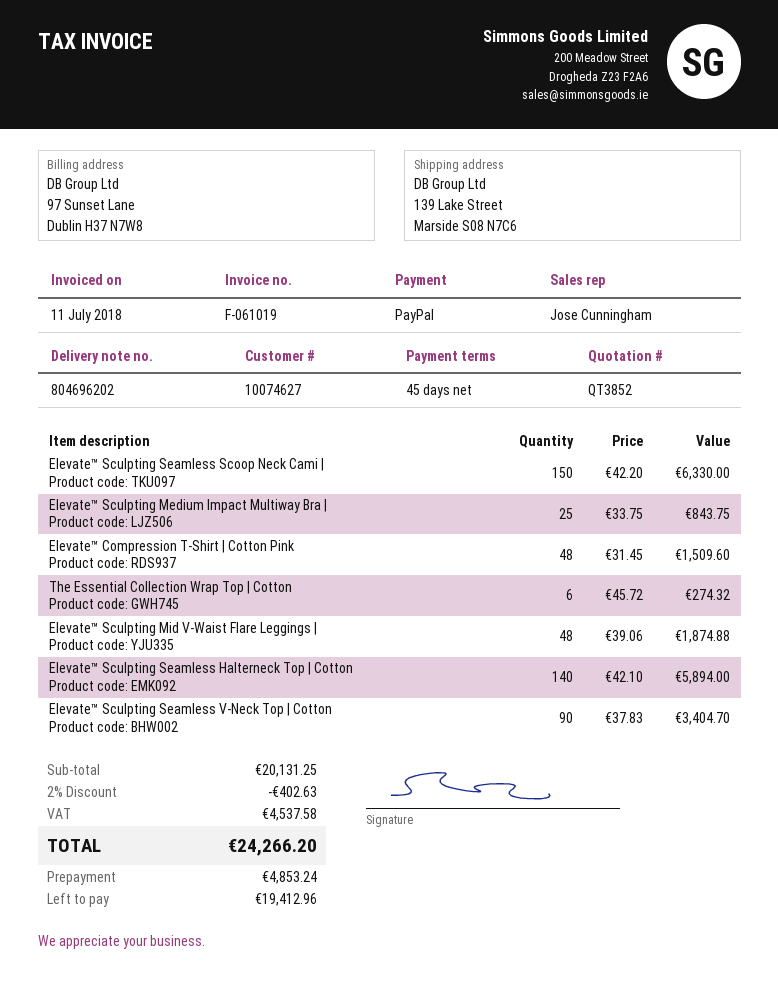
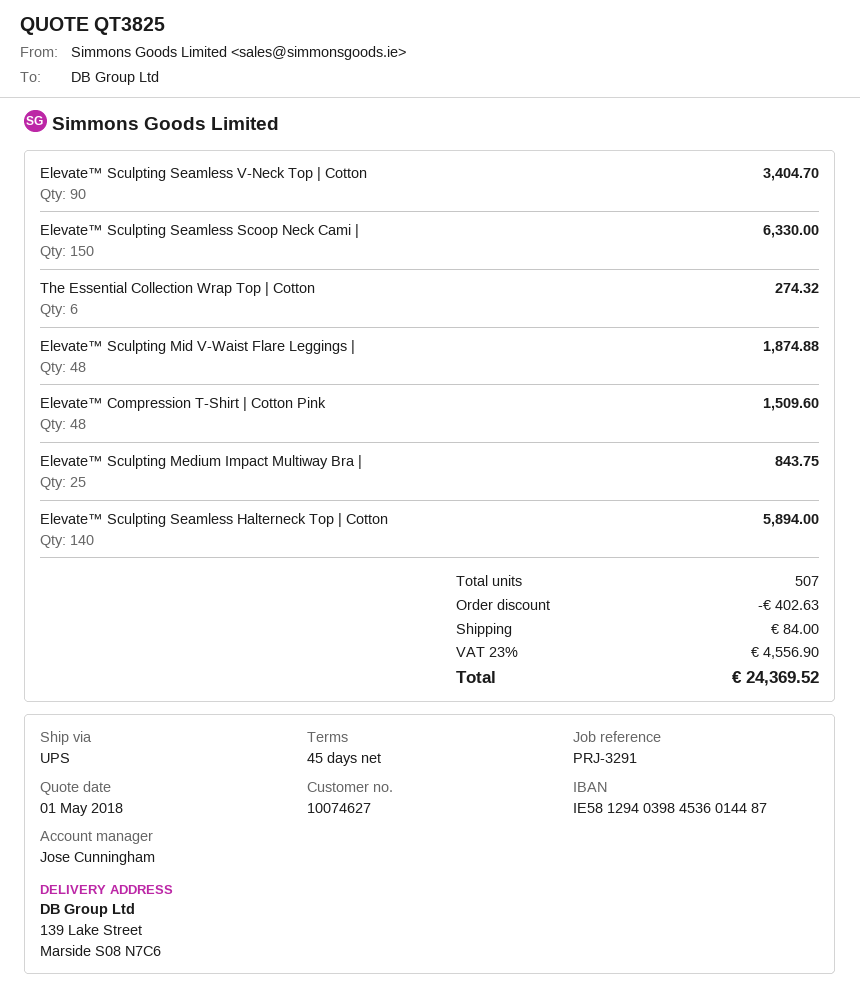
quote number: QT3852 -> QT3825
shipping: none -> 84.00
tax: 4537.58 -> 4556.90
total: 24266.20 -> 24369.52

